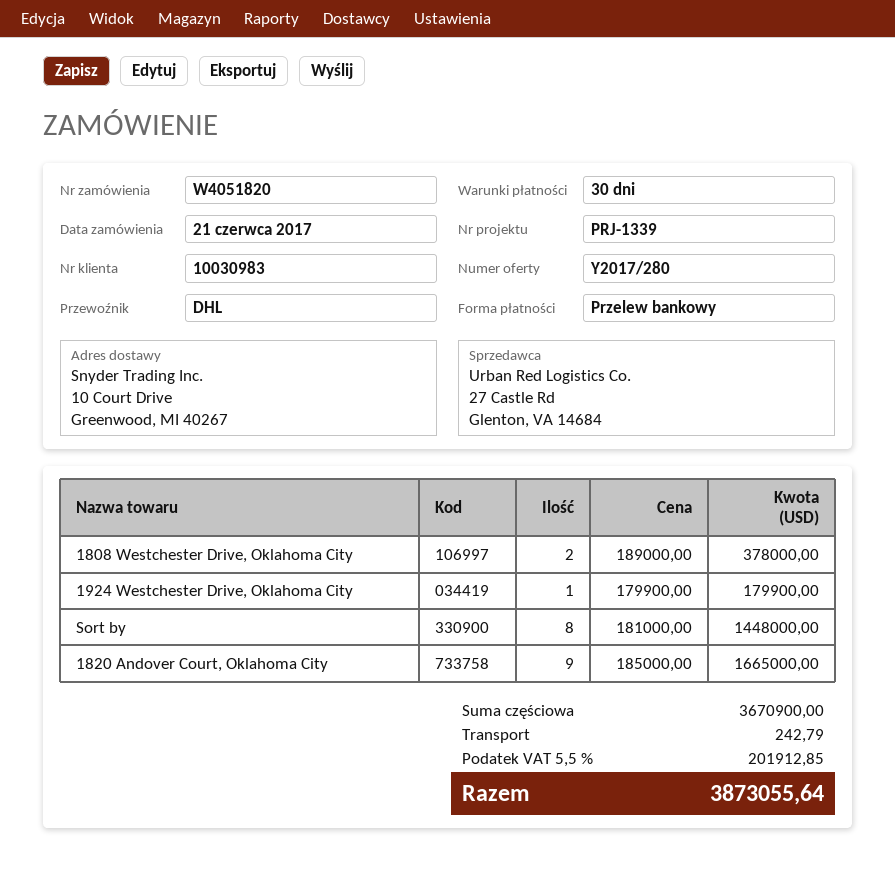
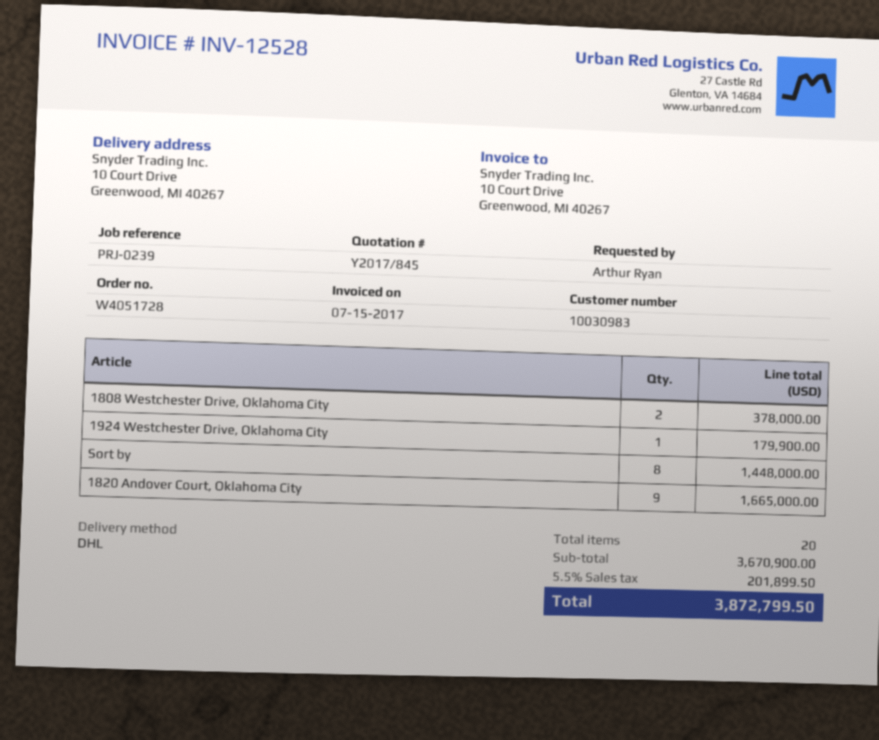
quote number: Y2017/280 -> Y2017/845
order number: W4051820 -> W4051728
reference: PRJ-1339 -> PRJ-0239
shipping: 242.79 -> none
tax: 5.5% = 201912.85 -> 5.5% = 201899.50
total: 3873055.64 -> 3872799.50

